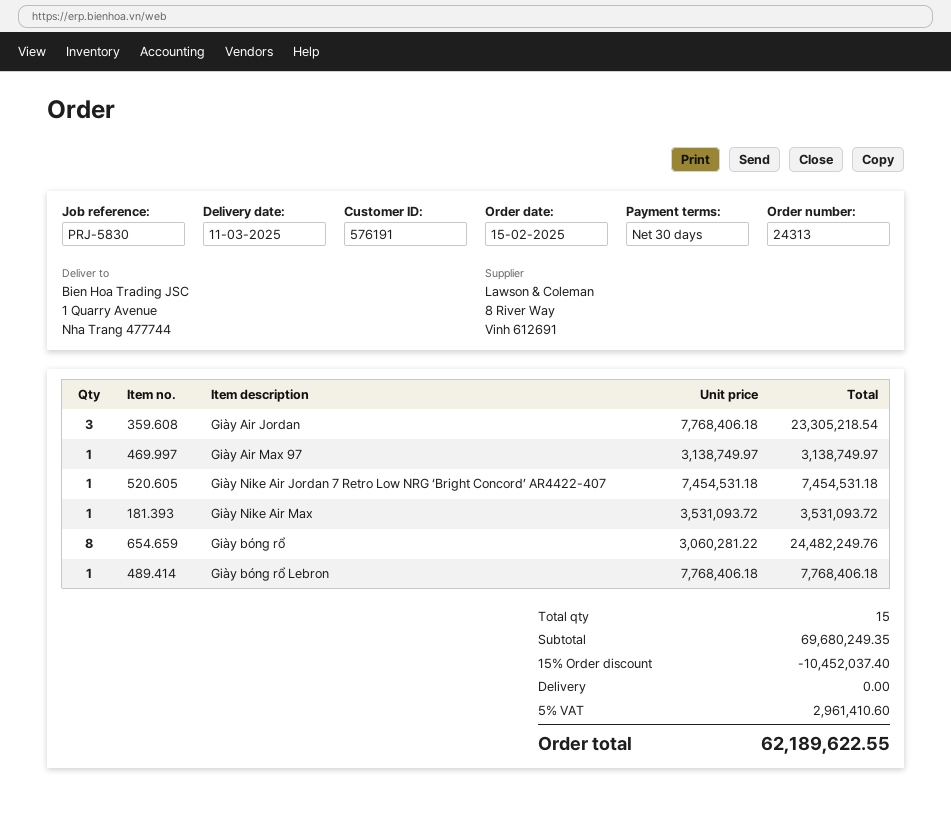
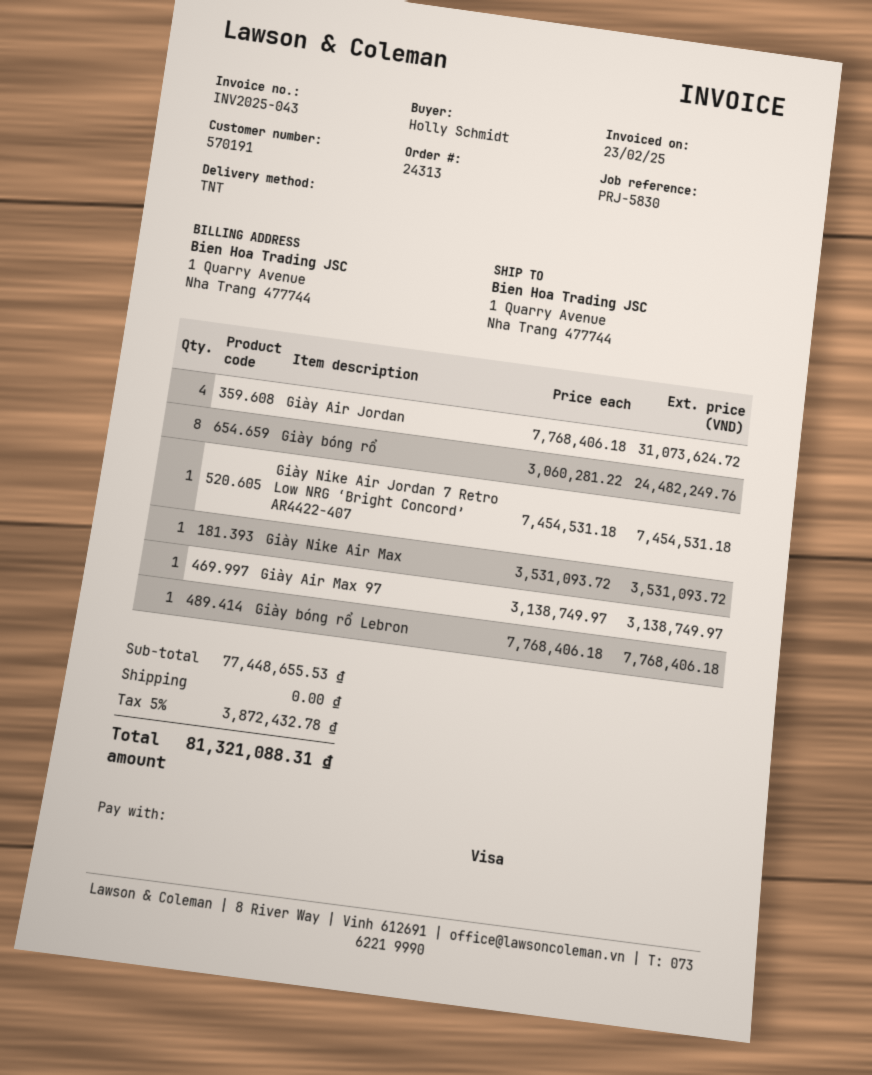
customer number: 576191 -> 570191
Giày Air Jordan: 3 x 7768406.18 = 23305218.54 -> 4 x 7768406.18 = 31073624.72
subtotal: 69680249.35 -> 77448655.53
discount: 15% = 10452037.40 -> none
tax: 5% = 2961410.60 -> 5% = 3872432.78
total: 62189622.55 -> 81321088.31

